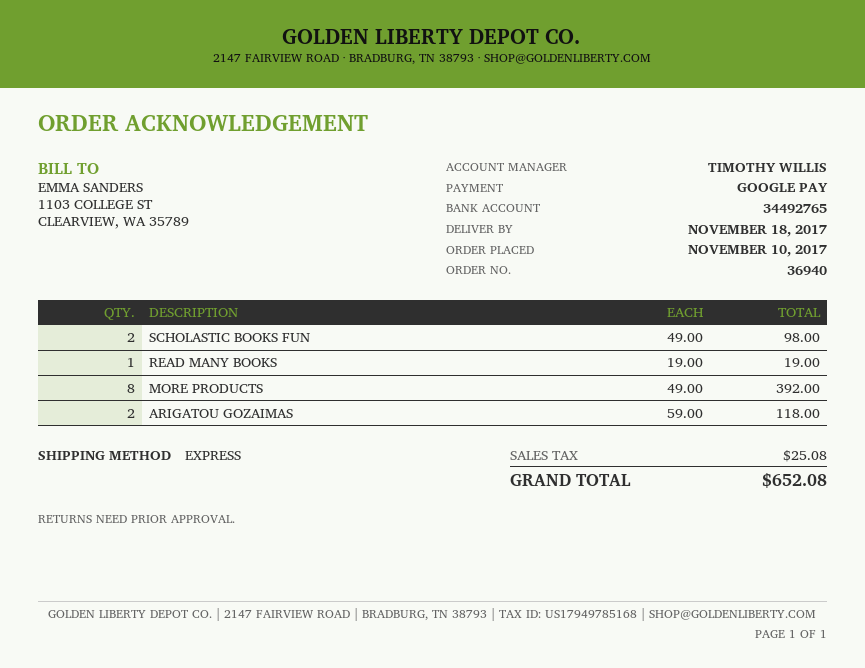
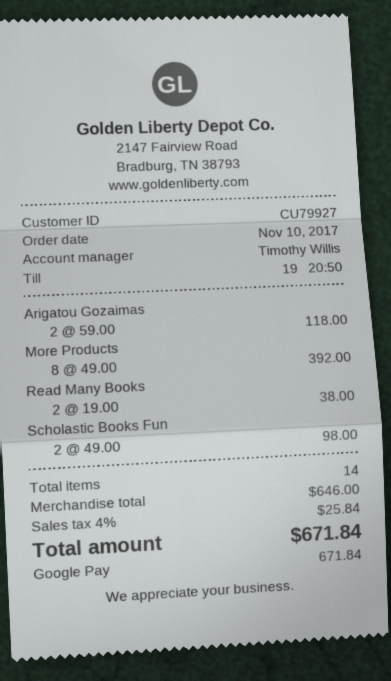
READ MANY BOOKS: 1 x 19.00 = 19.00 -> 2 x 19.00 = 38.00
tax: 25.08 -> 25.84
total: 652.08 -> 671.84

